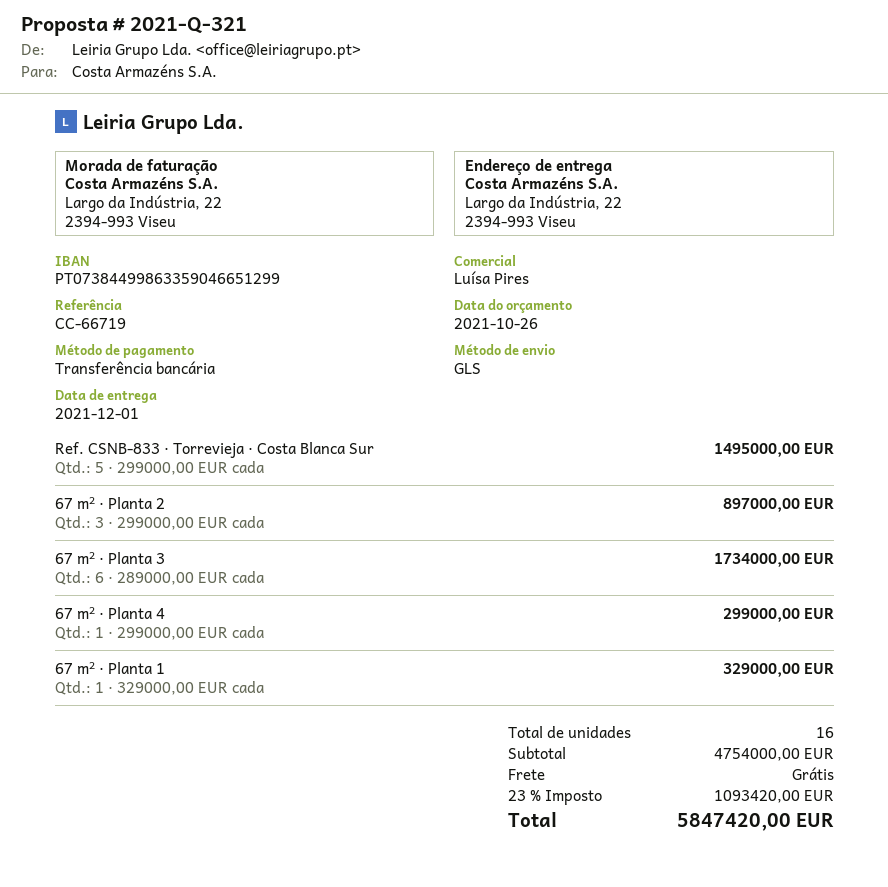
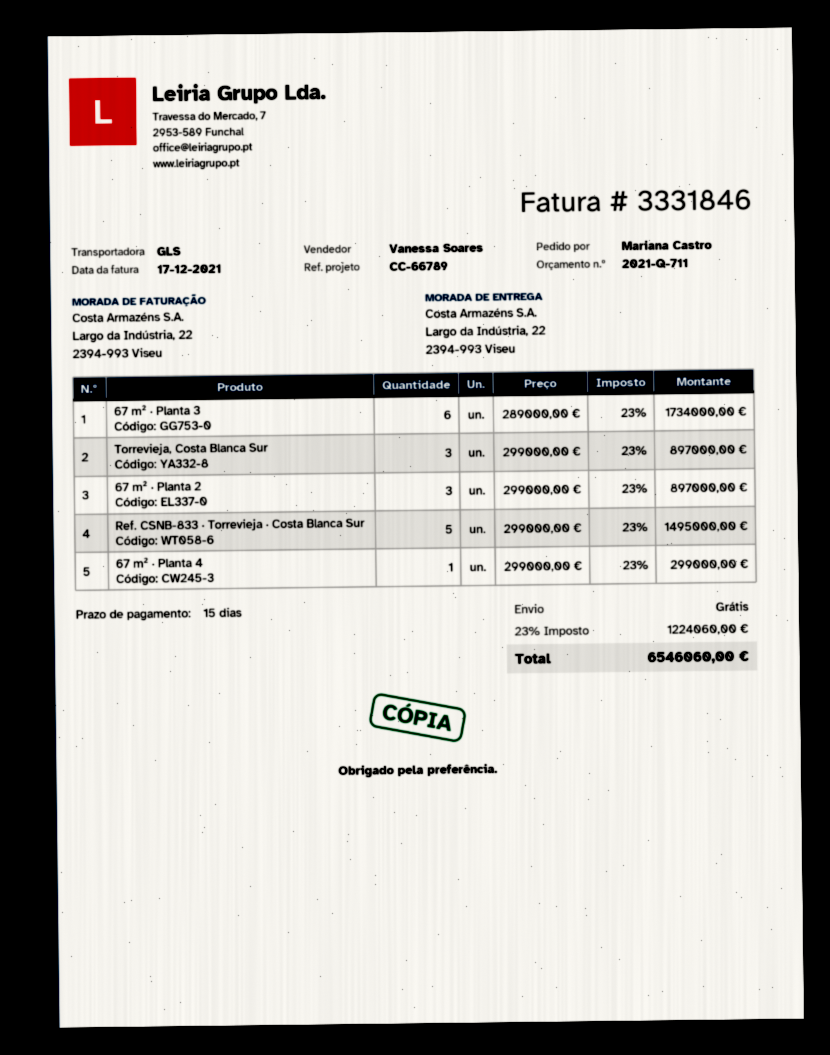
quote number: 2021-Q-321 -> 2021-Q-711
reference: CC-66719 -> CC-66789
sales rep: Luísa Pires -> Vanessa Soares
67 m² · Planta 1: 1 x 329000.00 = 329000.00 -> none
Torrevieja, Costa Blanca Sur: none -> 3 x 299000.00 = 897000.00
tax: 23% = 1093420.00 -> 23% = 1224060.00
total: 5847420.00 -> 6546060.00

